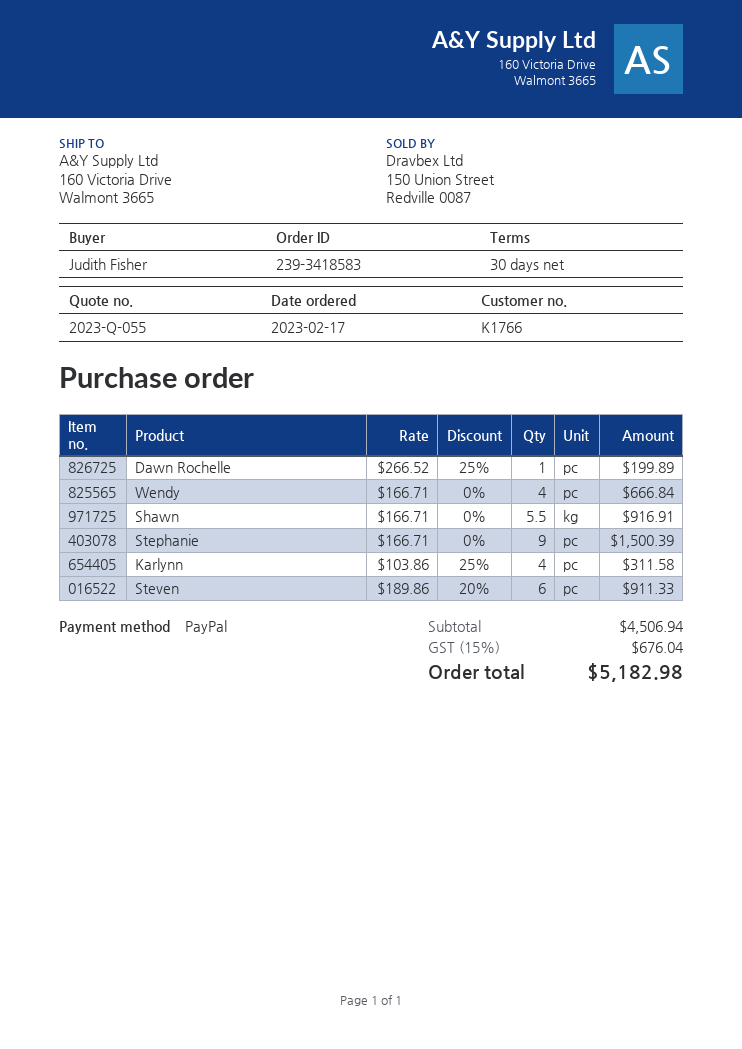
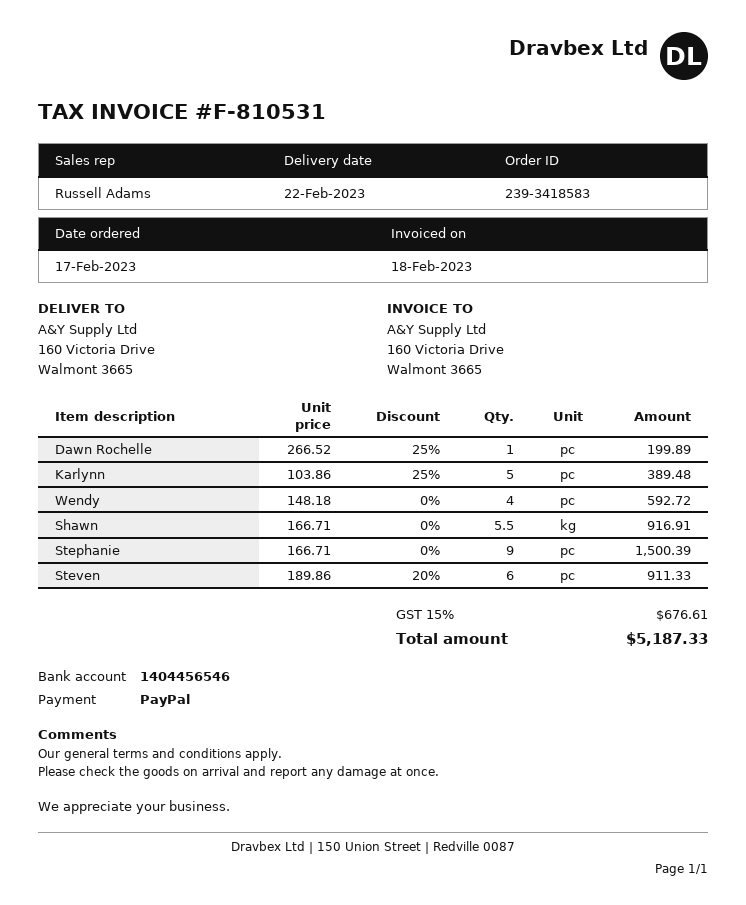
Wendy: 4 x 166.71 = 666.84 -> 4 x 148.18 = 592.72
Karlynn: 4 x 103.86 - 25% = 311.58 -> 5 x 103.86 - 25% = 389.48
tax: 15% = 676.04 -> 15% = 676.61
total: 5182.98 -> 5187.33

